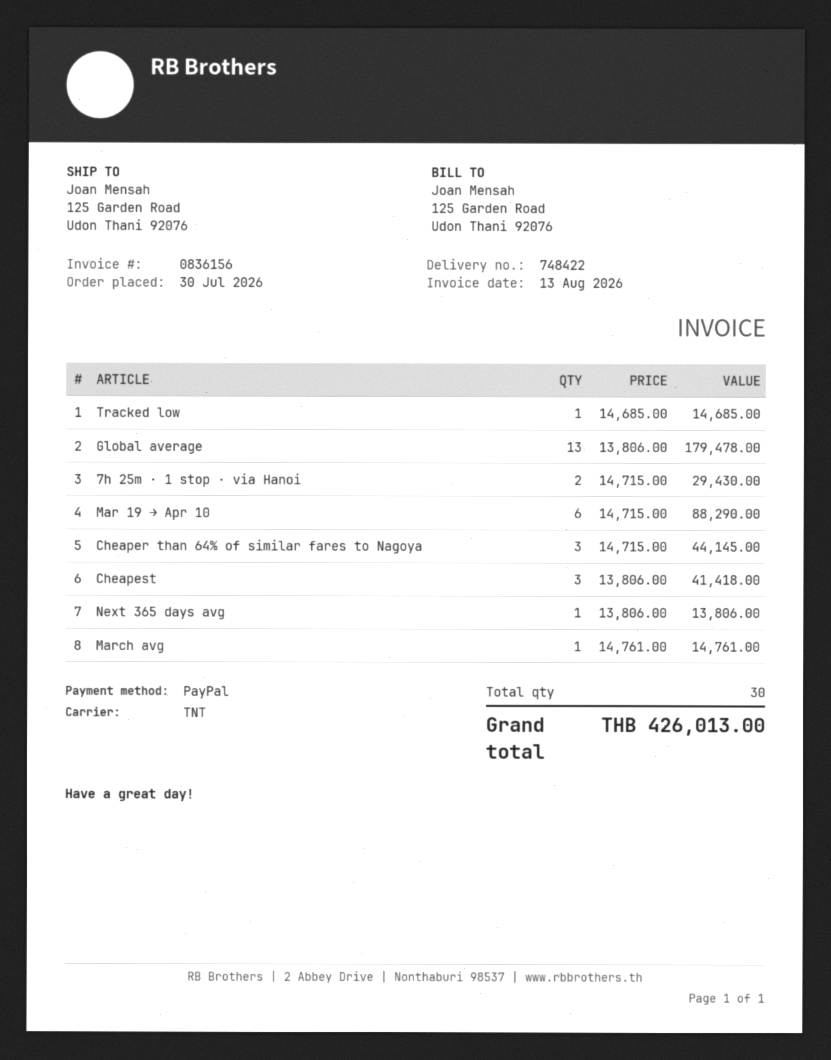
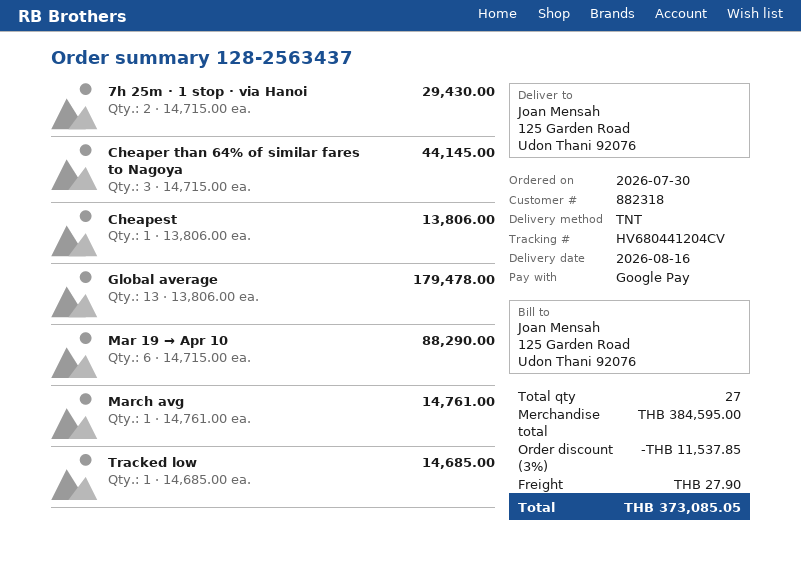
payment method: PayPal -> Google Pay
Cheapest: 3 x 13806.00 = 41418.00 -> 1 x 13806.00 = 13806.00
Next 365 days avg: 1 x 13806.00 = 13806.00 -> none
total quantity: 30 -> 27
discount: none -> 3% = 11537.85
shipping: none -> 27.90
total: 426013.00 -> 373085.05

